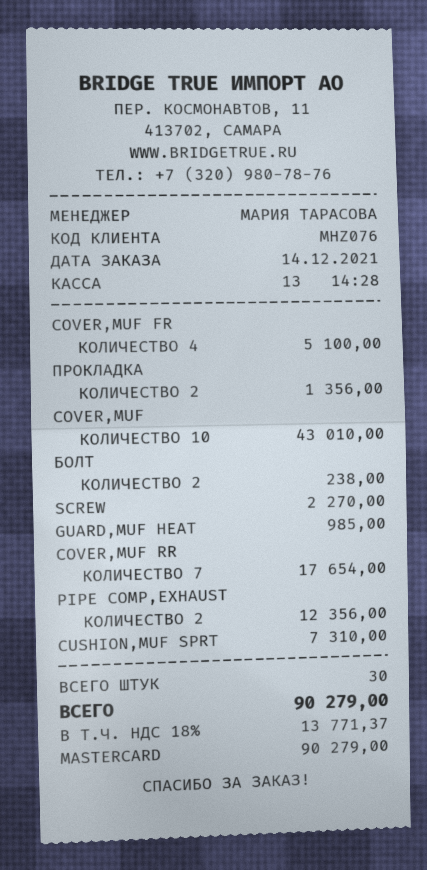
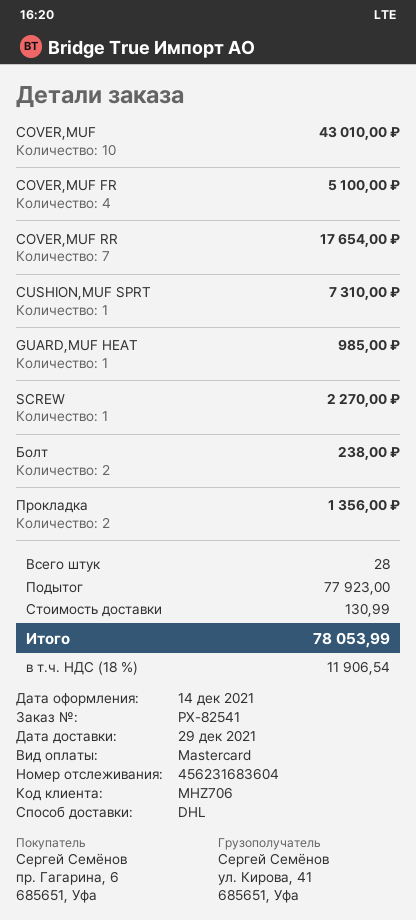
customer number: MHZ076 -> MHZ706
PIPE COMP,EXHAUST: 2 for 12356.00 -> none
total quantity: 30 -> 28
shipping: none -> 130.99
tax: 18% = 13771.37 -> 18% = 11906.54
total: 90279.00 -> 78053.99

